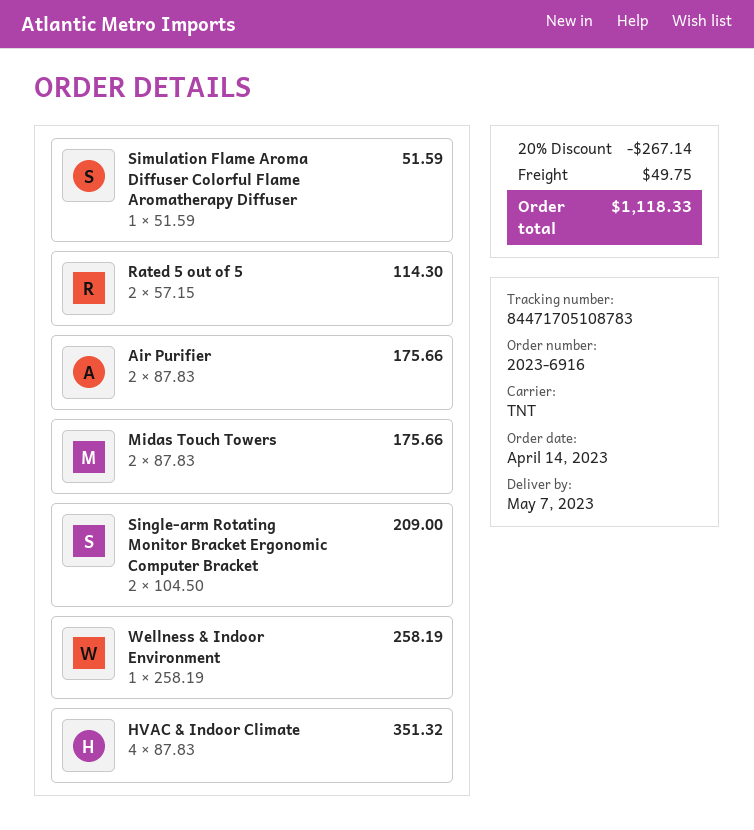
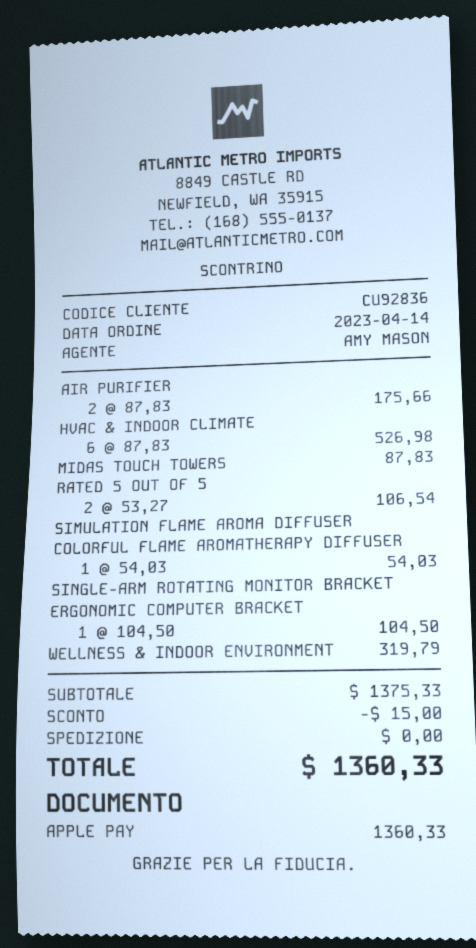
Simulation Flame Aroma Diffuser Colorful Flame Aromatherapy Diffuser: 1 x 51.59 = 51.59 -> 1 x 54.03 = 54.03
Rated 5 out of 5: 2 x 57.15 = 114.30 -> 2 x 53.27 = 106.54
Midas Touch Towers: 2 x 87.83 = 175.66 -> 1 x 87.83 = 87.83
Single-arm Rotating Monitor Bracket Ergonomic Computer Bracket: 2 x 104.50 = 209.00 -> 1 x 104.50 = 104.50
Wellness & Indoor Environment: 1 x 258.19 = 258.19 -> 1 x 319.79 = 319.79
HVAC & Indoor Climate: 4 x 87.83 = 351.32 -> 6 x 87.83 = 526.98
discount: 267.14 -> 15.00
shipping: 49.75 -> 0.00
total: 1118.33 -> 1360.33

